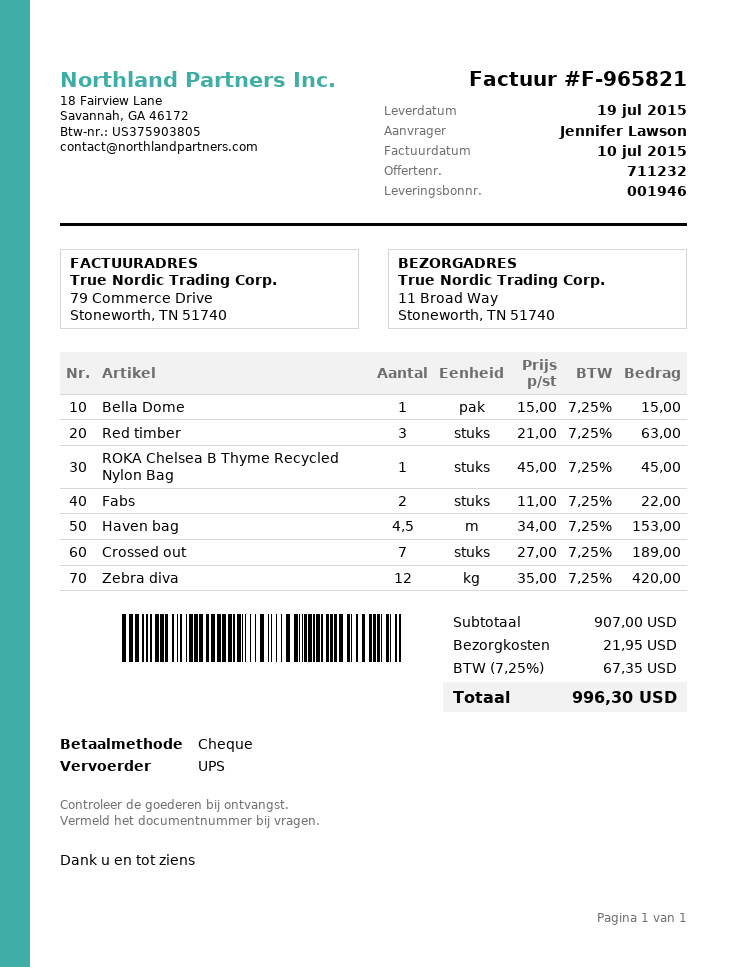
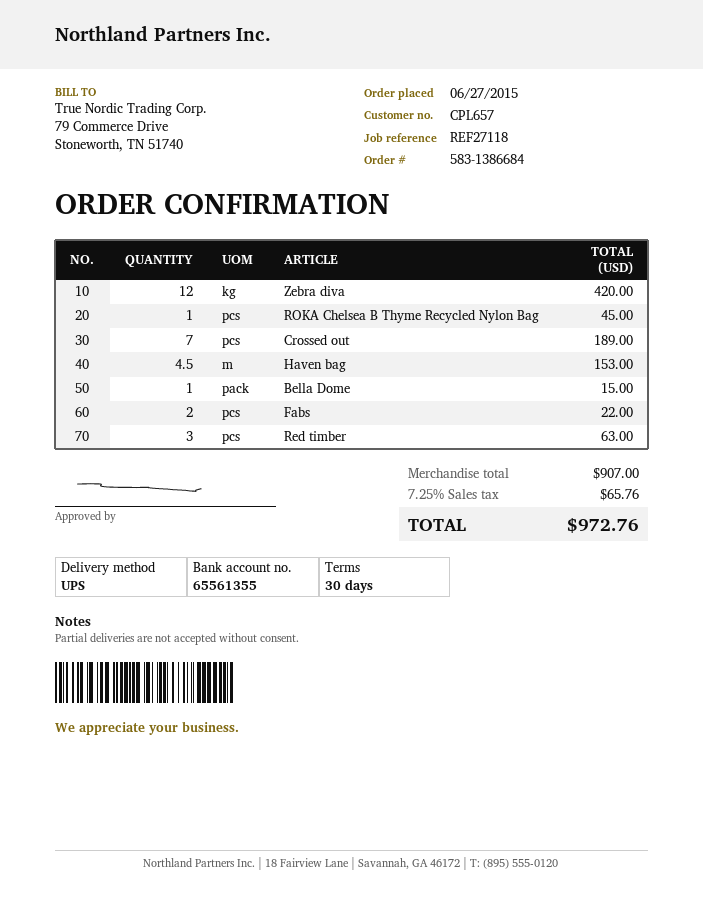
shipping: 21.95 -> none
tax: 7.25% = 67.35 -> 7.25% = 65.76
total: 996.30 -> 972.76

